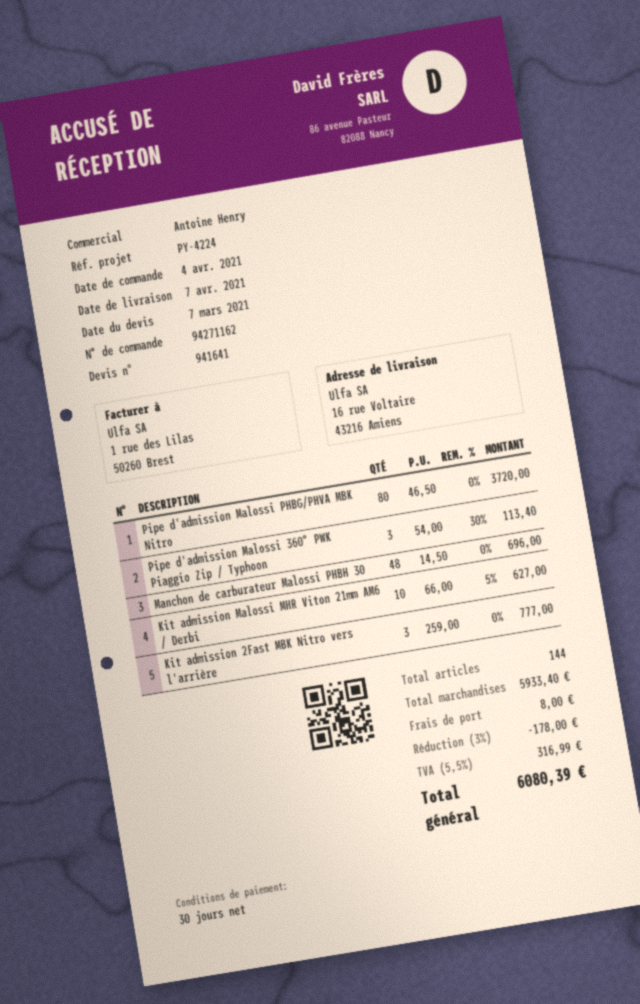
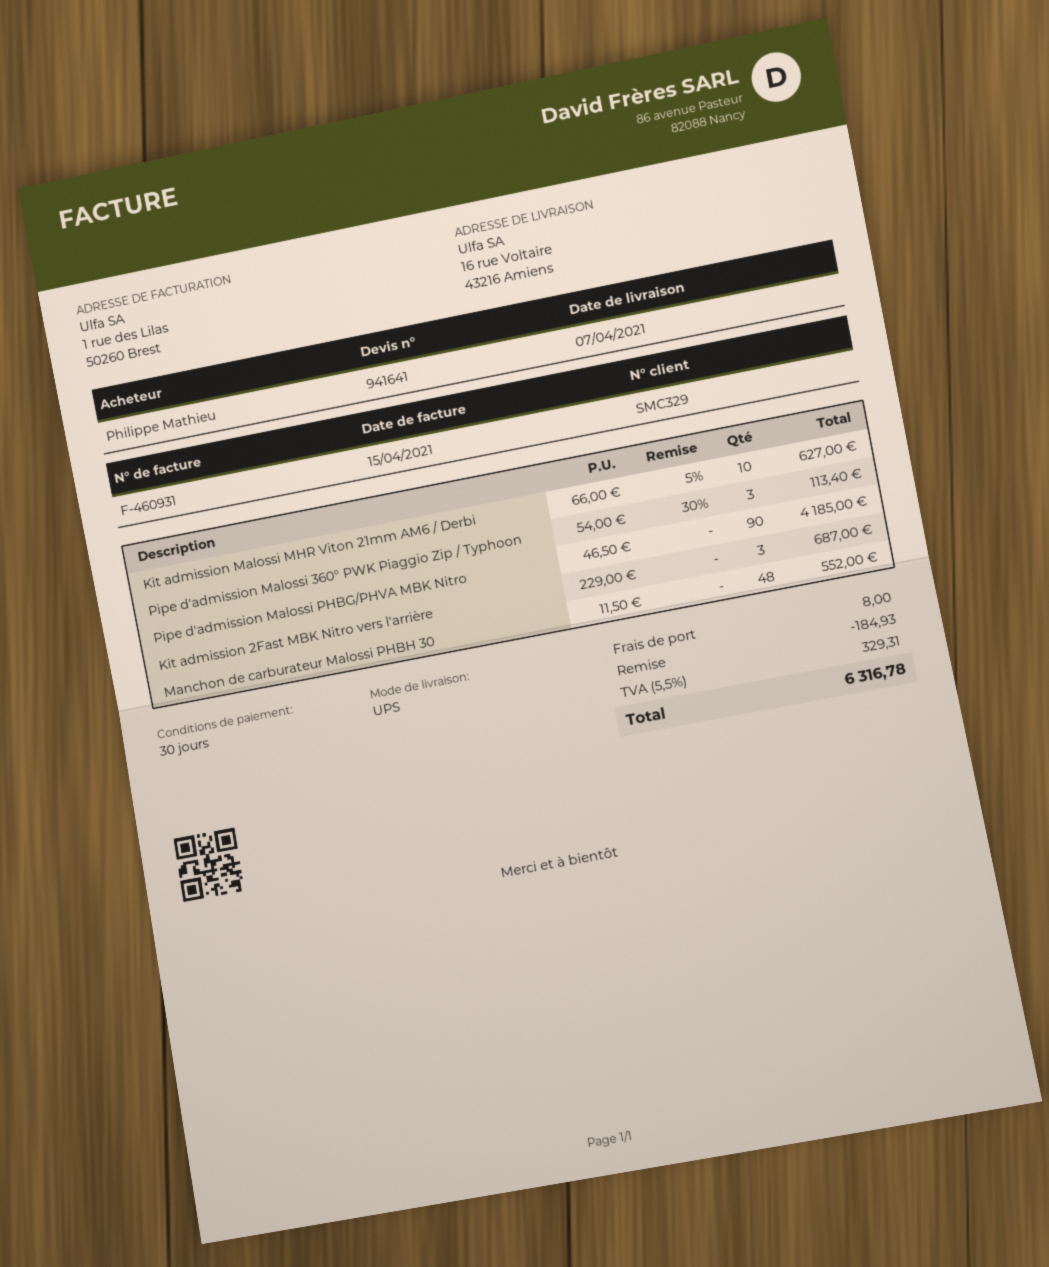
Pipe d'admission Malossi PHBG/PHVA MBK Nitro: 80 x 46.50 = 3720.00 -> 90 x 46.50 = 4185.00
Manchon de carburateur Malossi PHBH 30: 48 x 14.50 = 696.00 -> 48 x 11.50 = 552.00
Kit admission 2Fast MBK Nitro vers l'arrière: 3 x 259.00 = 777.00 -> 3 x 229.00 = 687.00
discount: 178.00 -> 184.93
tax: 5.5% = 316.99 -> 5.5% = 329.31
total: 6080.39 -> 6316.78

